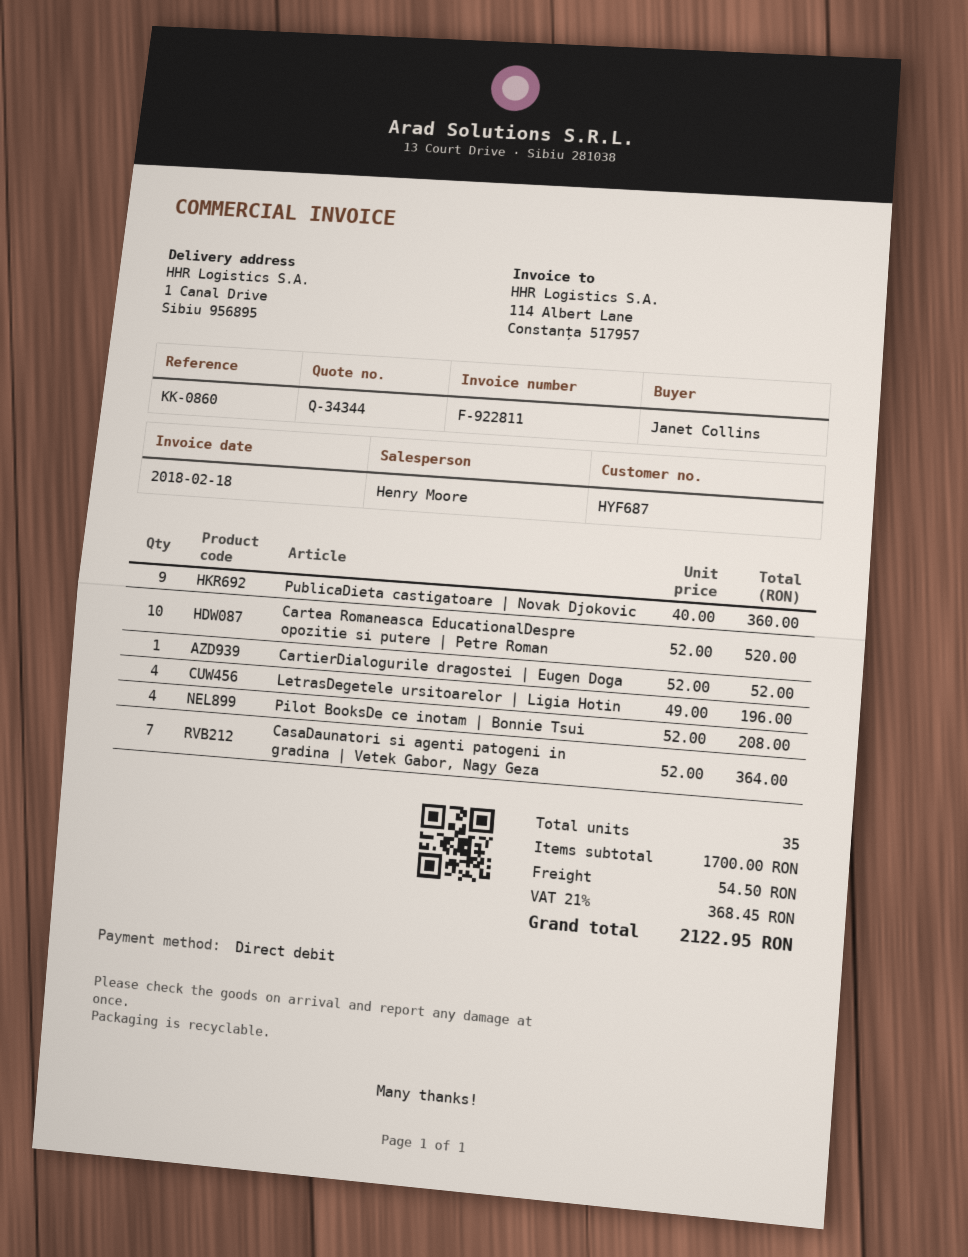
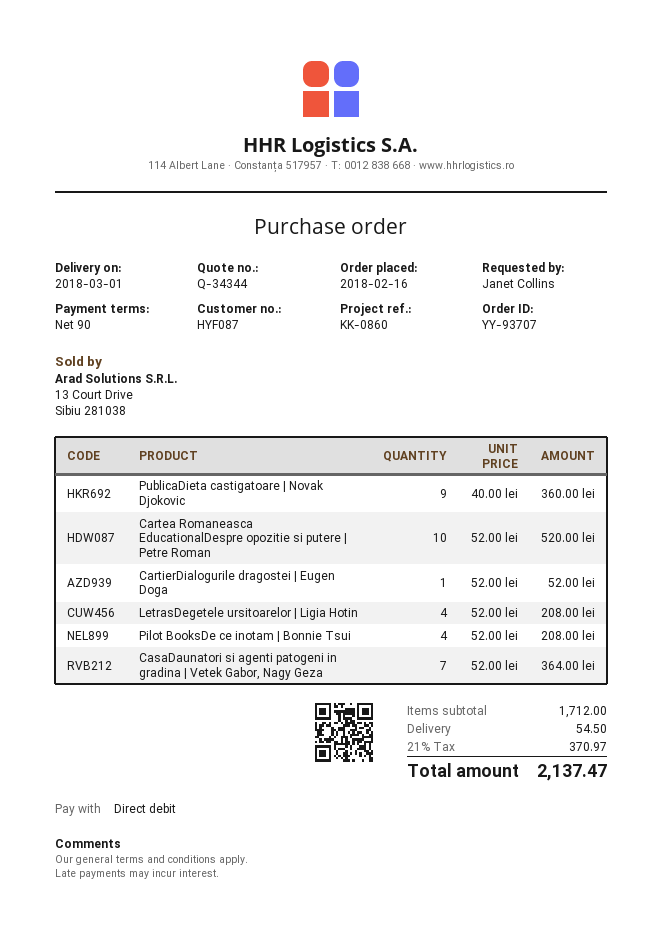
customer number: HYF687 -> HYF087
LetrasDegetele ursitoarelor | Ligia Hotin: 4 x 49.00 = 196.00 -> 4 x 52.00 = 208.00
subtotal: 1700.00 -> 1712.00
tax: 21% = 368.45 -> 21% = 370.97
total: 2122.95 -> 2137.47

